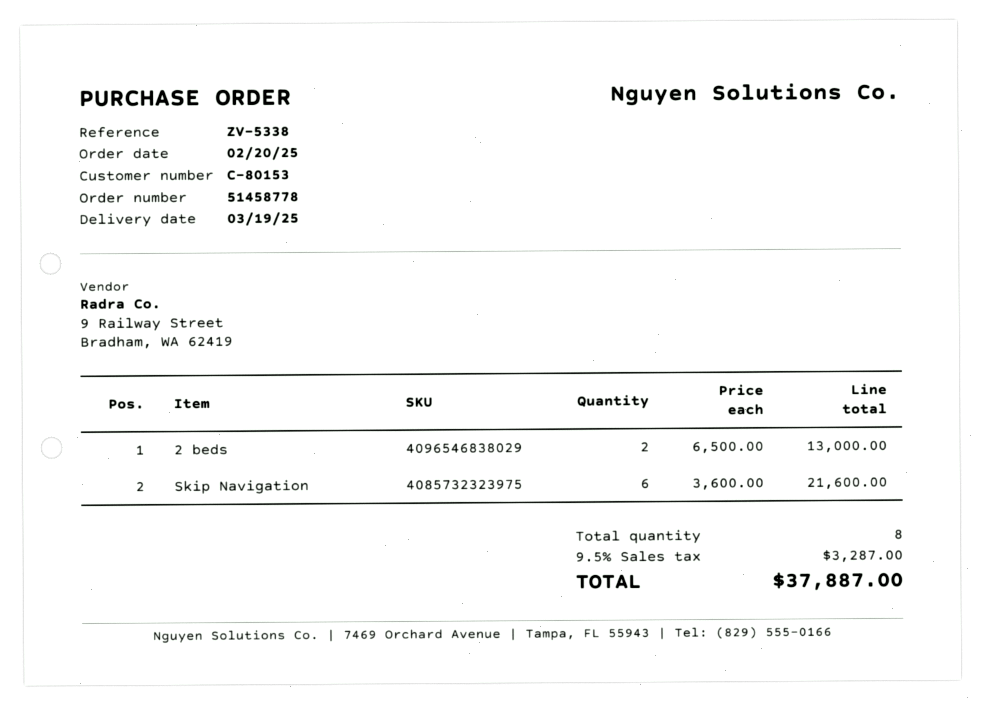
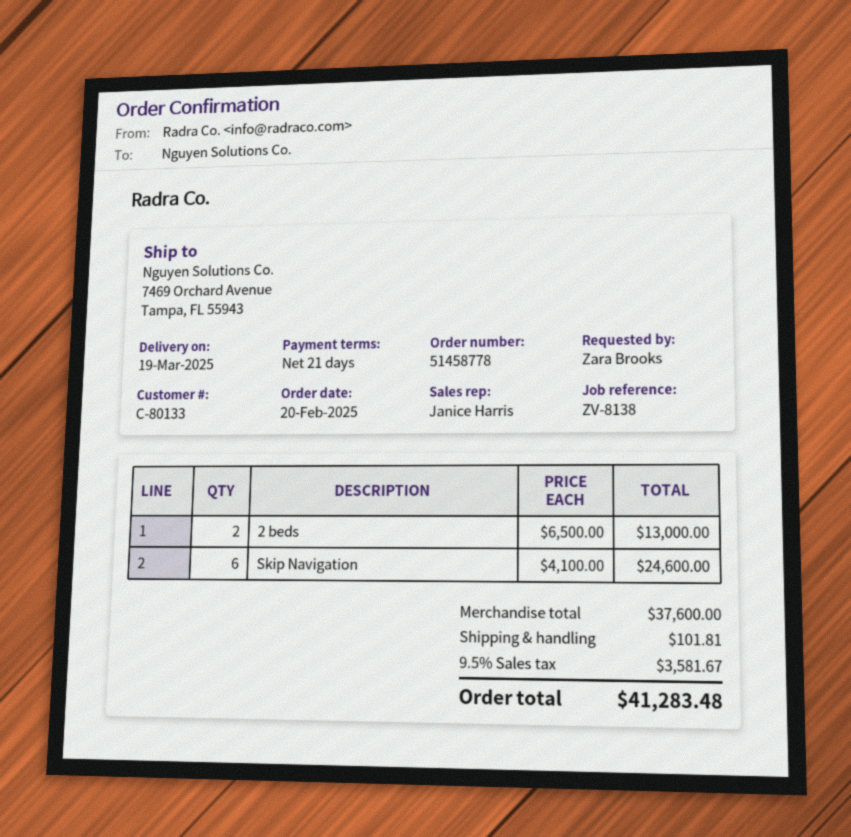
customer number: C-80153 -> C-80133
reference: ZV-5338 -> ZV-8138
Skip Navigation: 6 x 3600.00 = 21600.00 -> 6 x 4100.00 = 24600.00
shipping: none -> 101.81
tax: 9.5% = 3287.00 -> 9.5% = 3581.67
total: 37887.00 -> 41283.48

